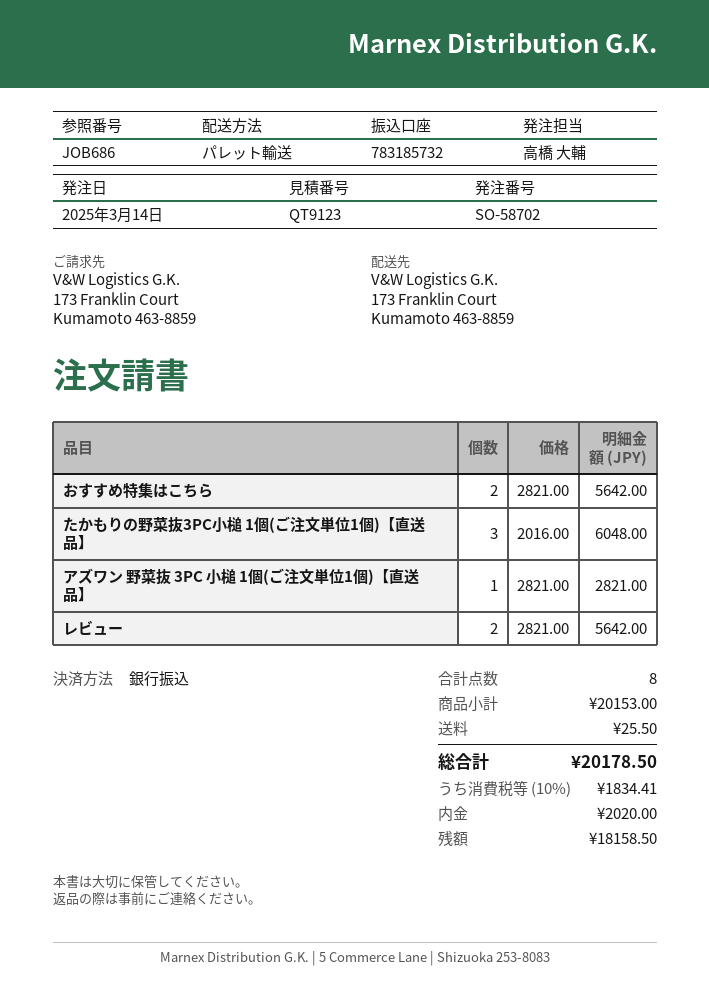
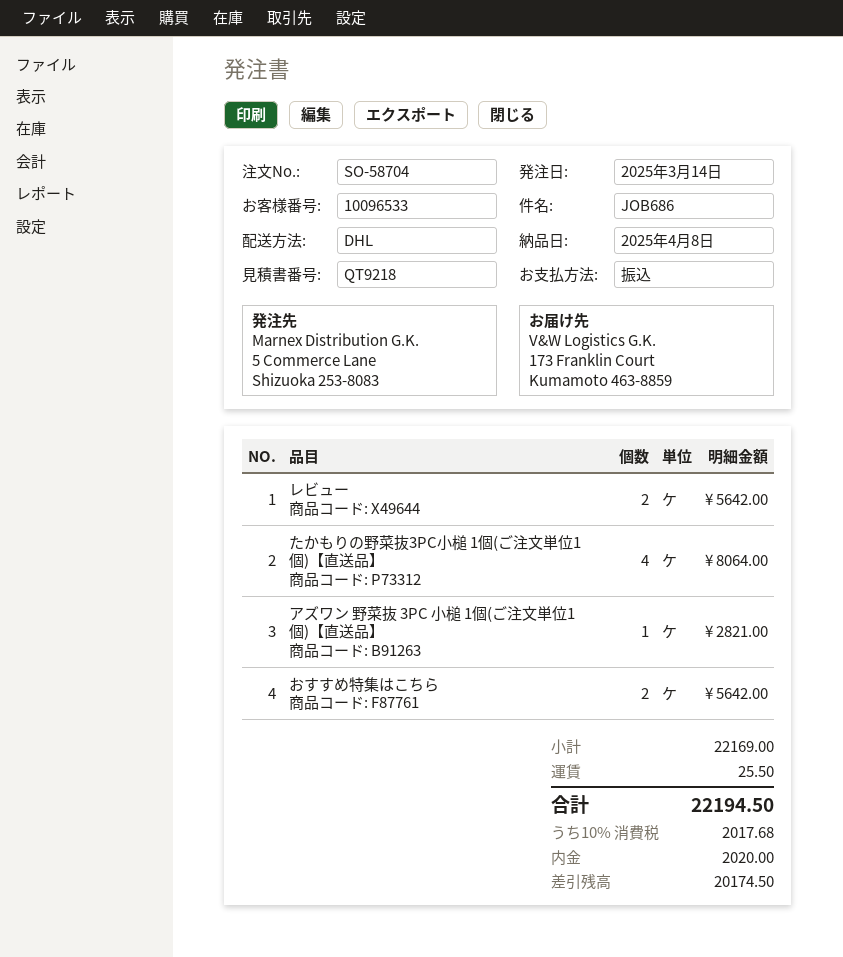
quote number: QT9123 -> QT9218
order number: SO-58702 -> SO-58704
shipping method: pallet freight -> DHL
たかもりの野菜抜3PC小槌 1個(ご注文単位1個)【直送品】: 3 for 6048.00 -> 4 for 8064.00
subtotal: 20153.00 -> 22169.00
tax: 10% = 1834.41 -> 10% = 2017.68
total: 20178.50 -> 22194.50
balance: 18158.50 -> 20174.50

